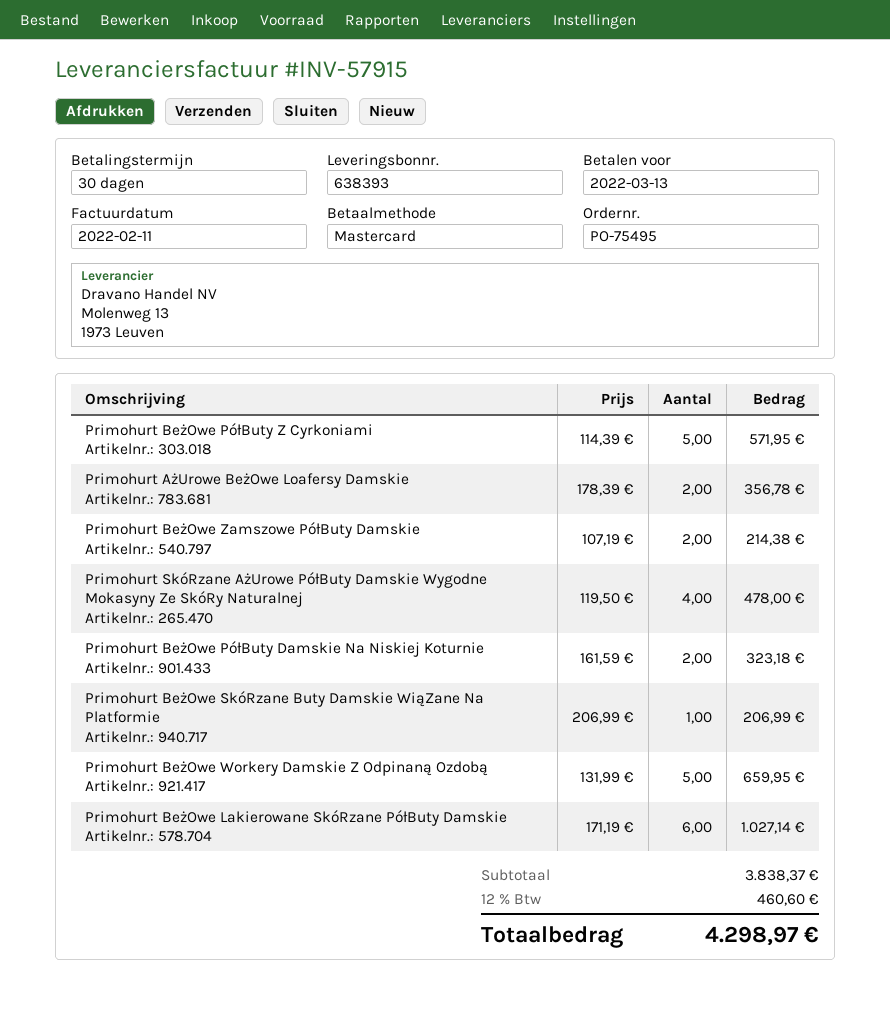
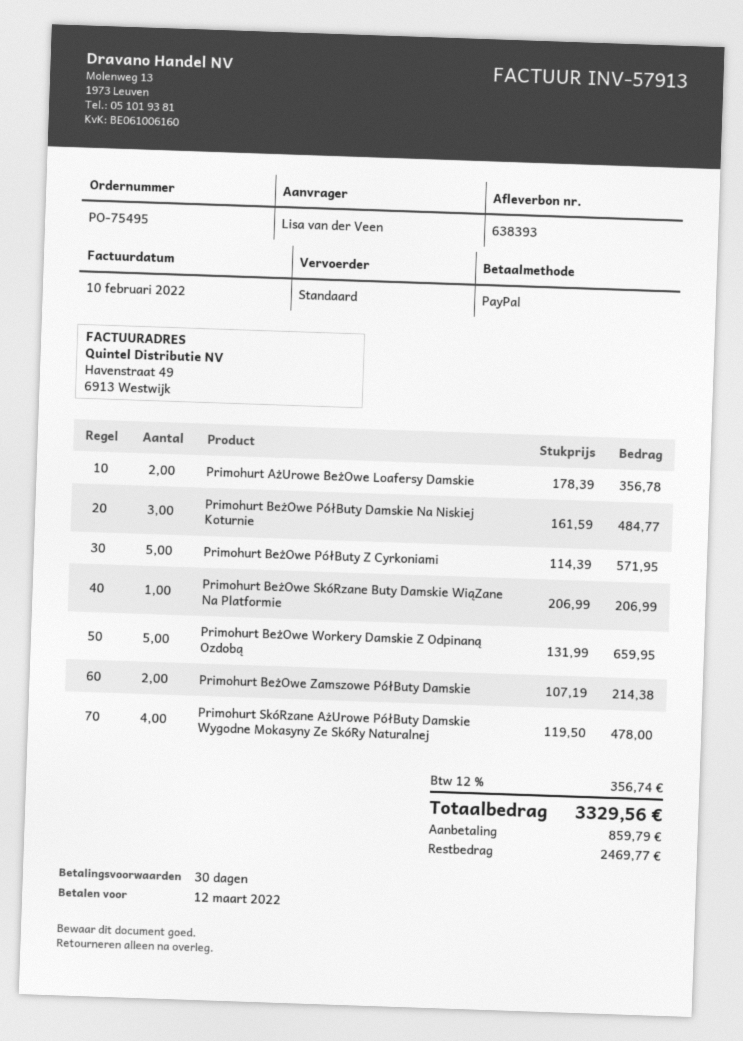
invoice number: INV-57915 -> INV-57913
invoice date: 2022-02-11 -> 2022-02-10
due date: 2022-03-13 -> 2022-03-12
payment method: Mastercard -> PayPal
Primohurt BeżOwe PółButy Damskie Na Niskiej Koturnie: 2 x 161.59 = 323.18 -> 3 x 161.59 = 484.77
Primohurt BeżOwe Lakierowane SkóRzane PółButy Damskie: 6 x 171.19 = 1027.14 -> none
tax: 12% = 460.60 -> 12% = 356.74
total: 4298.97 -> 3329.56

